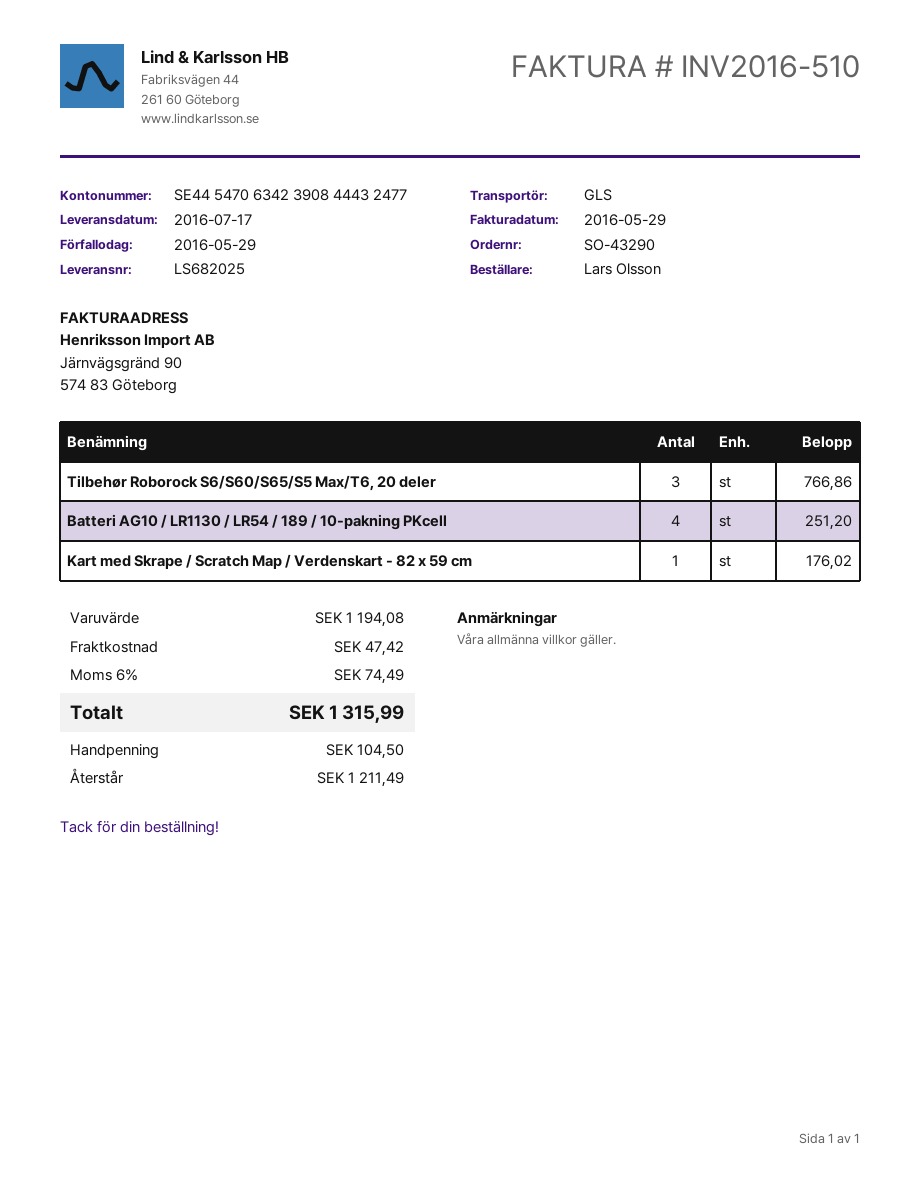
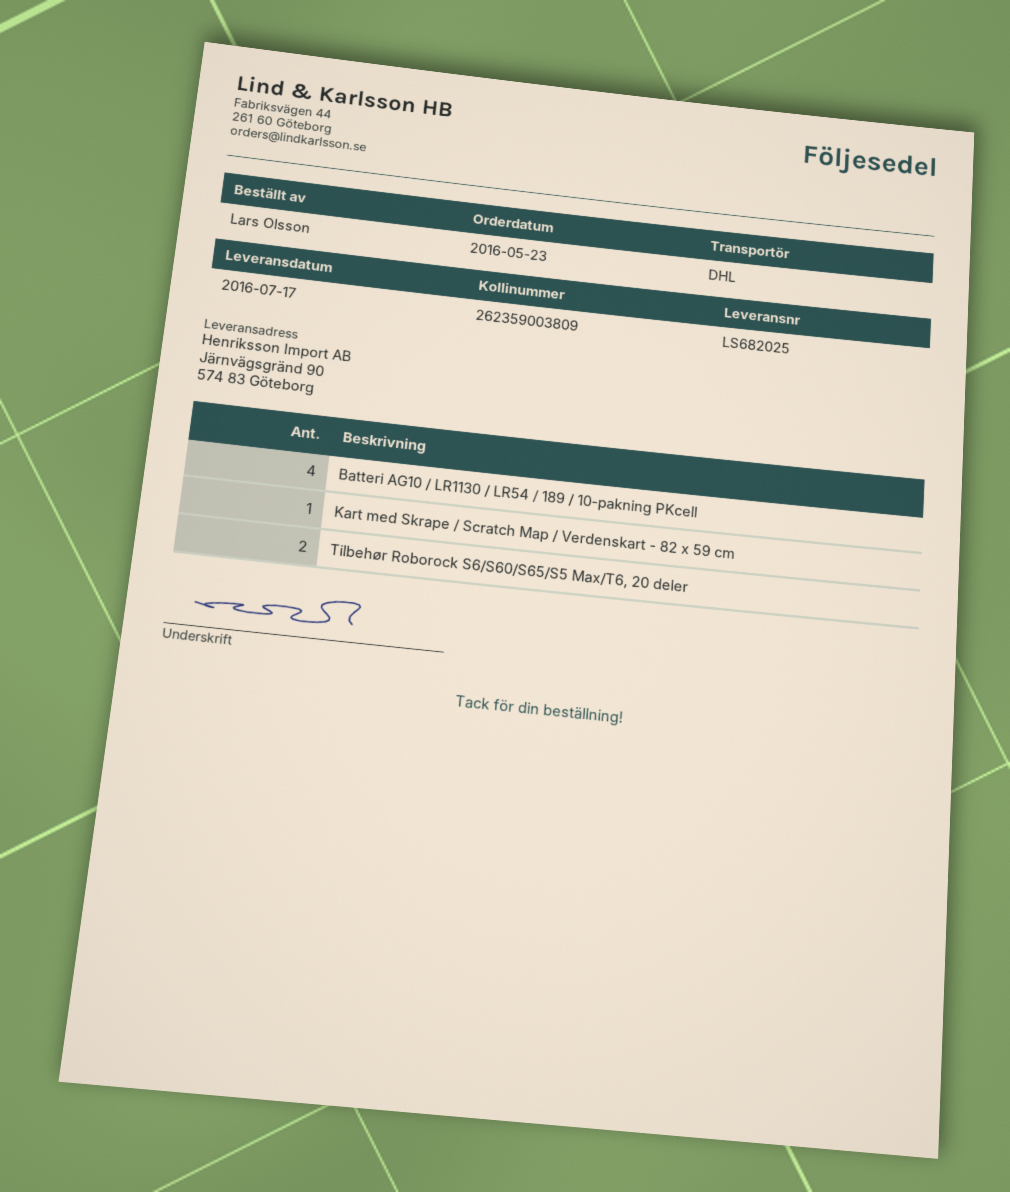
shipping method: GLS -> DHL
Tilbehør Roborock S6/S60/S65/S5 Max/T6, 20 deler: 3 -> 2

